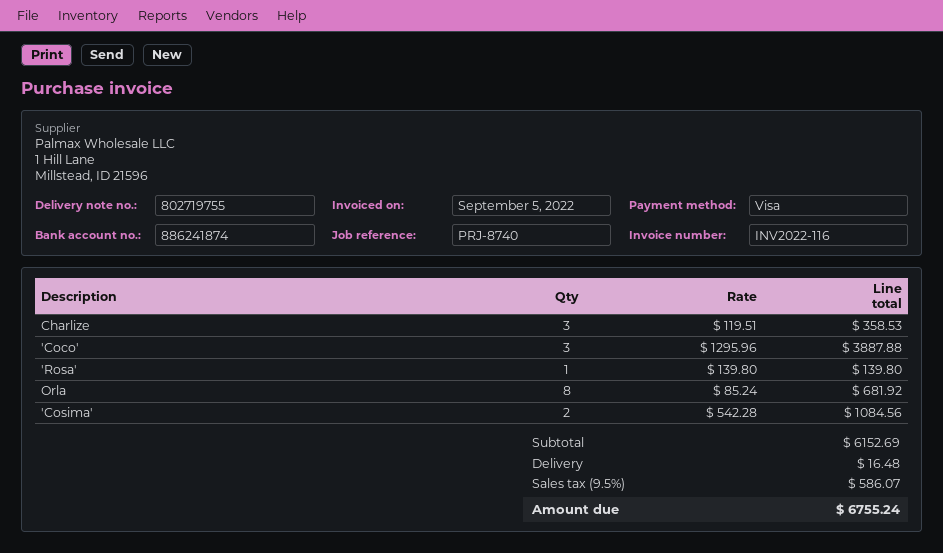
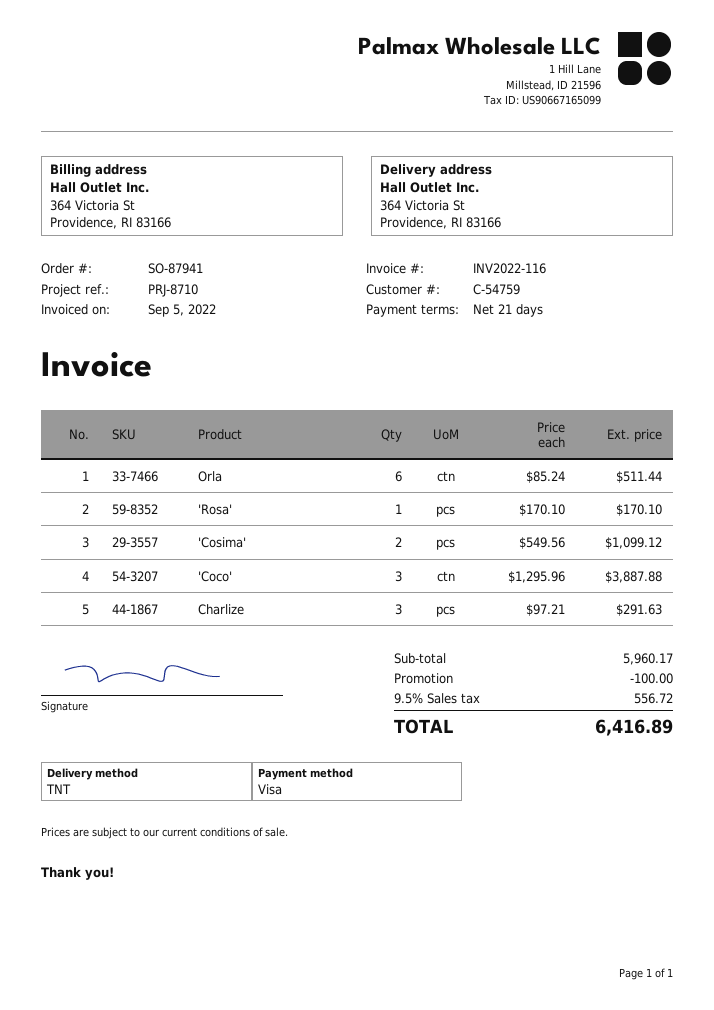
reference: PRJ-8740 -> PRJ-8710
Charlize: 3 x 119.51 = 358.53 -> 3 x 97.21 = 291.63
'Rosa': 1 x 139.80 = 139.80 -> 1 x 170.10 = 170.10
Orla: 8 x 85.24 = 681.92 -> 6 x 85.24 = 511.44
'Cosima': 2 x 542.28 = 1084.56 -> 2 x 549.56 = 1099.12
subtotal: 6152.69 -> 5960.17
discount: none -> 100.00
shipping: 16.48 -> none
tax: 9.5% = 586.07 -> 9.5% = 556.72
total: 6755.24 -> 6416.89

